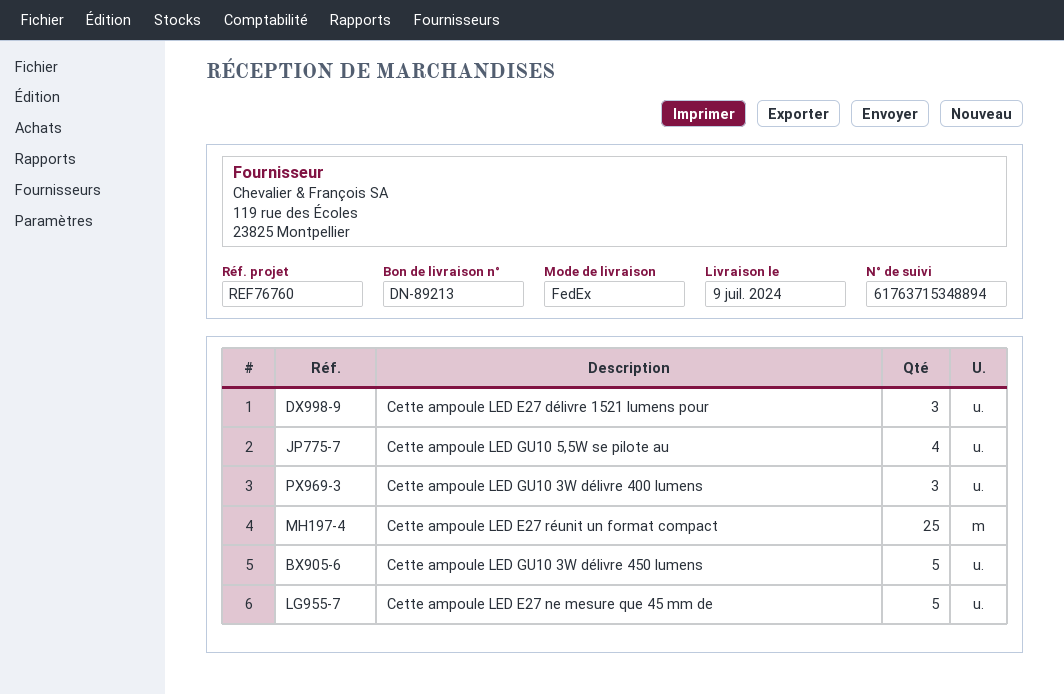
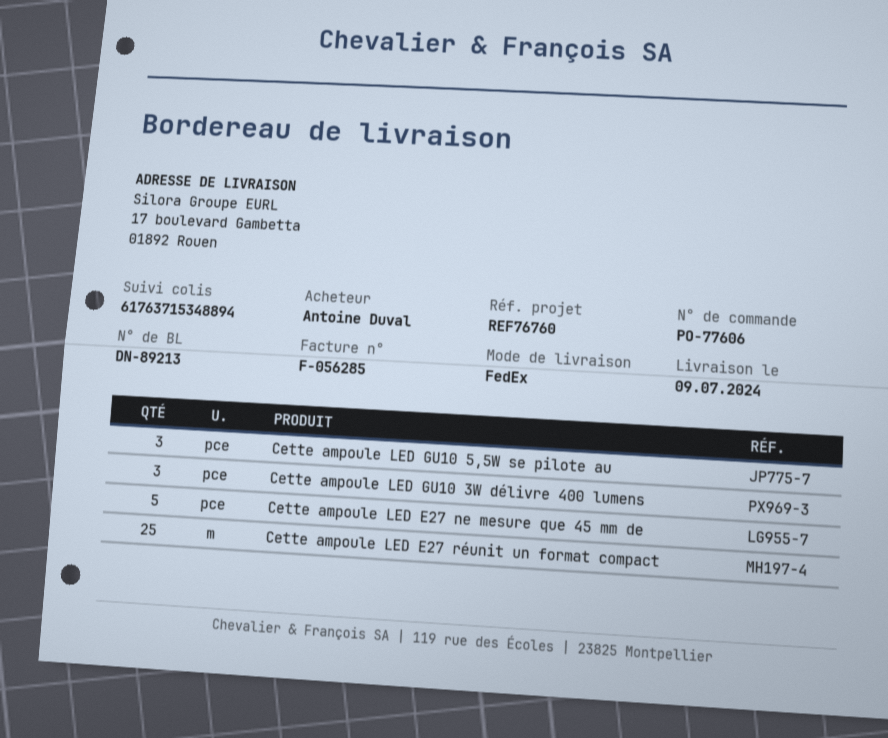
Cette ampoule LED E27 délivre 1521 lumens pour: 3 -> none
Cette ampoule LED GU10 5,5W se pilote au: 4 -> 3
Cette ampoule LED GU10 3W délivre 450 lumens: 5 -> none

